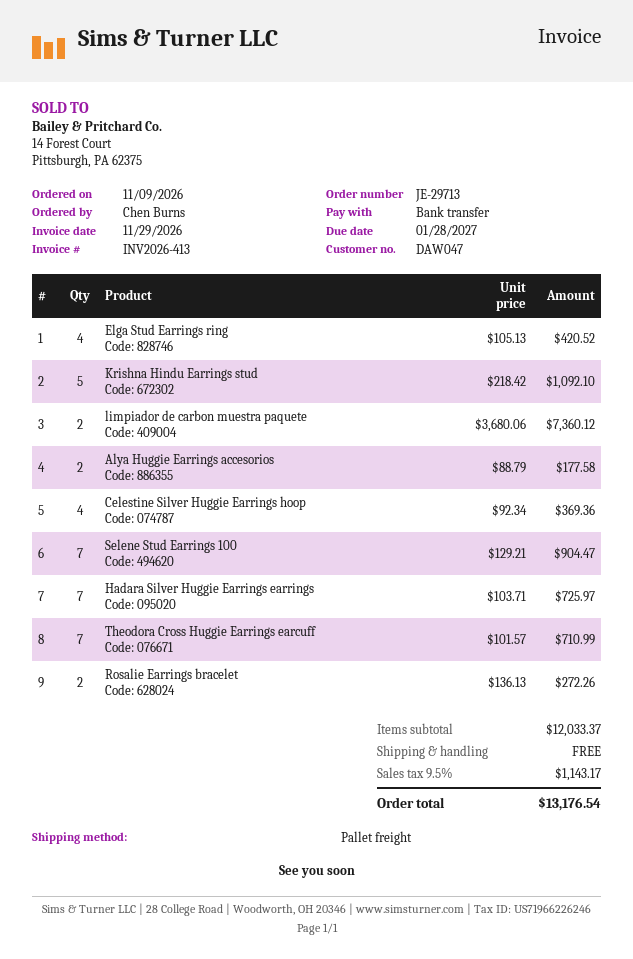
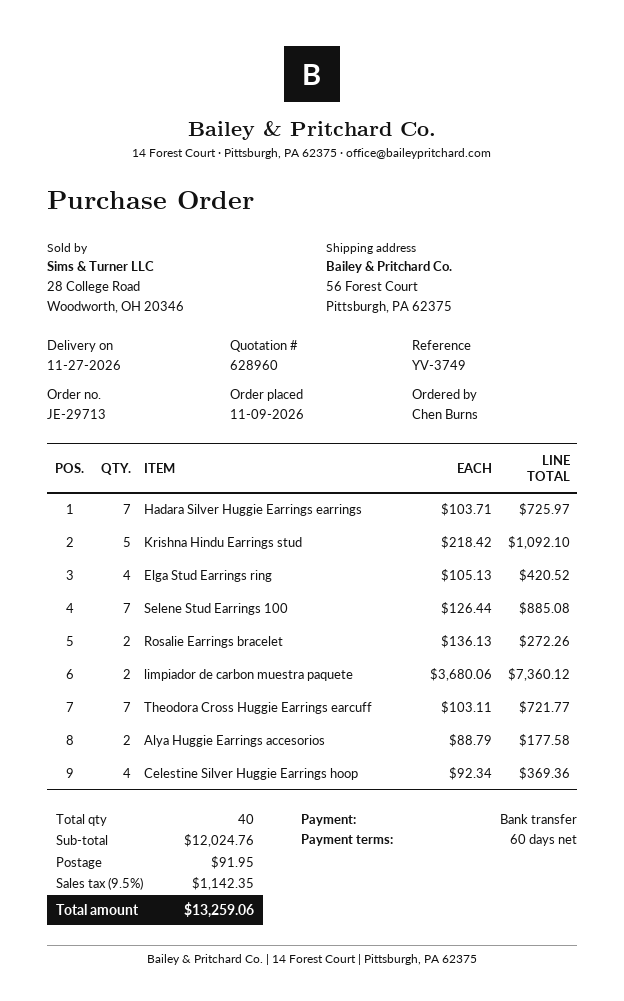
Selene Stud Earrings 100: 7 x 129.21 = 904.47 -> 7 x 126.44 = 885.08
Theodora Cross Huggie Earrings earcuff: 7 x 101.57 = 710.99 -> 7 x 103.11 = 721.77
subtotal: 12033.37 -> 12024.76
shipping: 0.00 -> 91.95
tax: 9.5% = 1143.17 -> 9.5% = 1142.35
total: 13176.54 -> 13259.06

